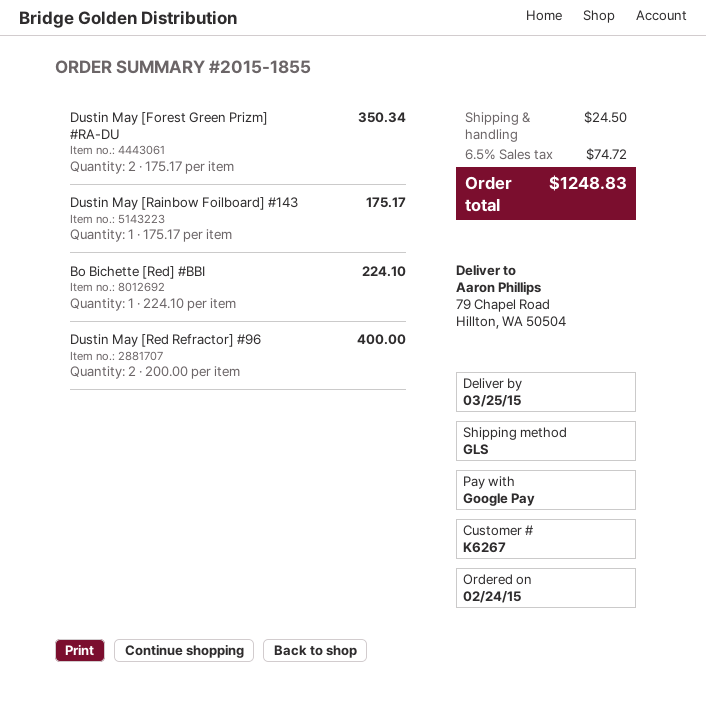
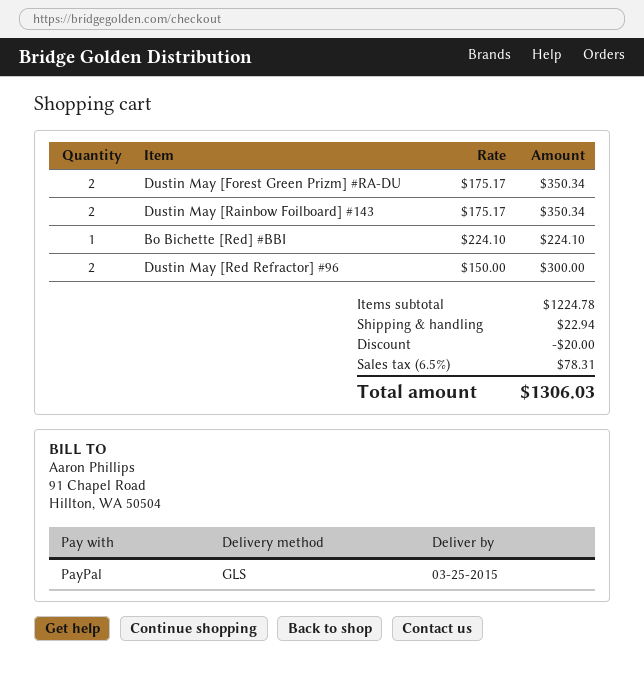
payment method: Google Pay -> PayPal
Dustin May [Rainbow Foilboard] #143: 1 x 175.17 = 175.17 -> 2 x 175.17 = 350.34
Dustin May [Red Refractor] #96: 2 x 200.00 = 400.00 -> 2 x 150.00 = 300.00
discount: none -> 20.00
shipping: 24.50 -> 22.94
tax: 6.5% = 74.72 -> 6.5% = 78.31
total: 1248.83 -> 1306.03

